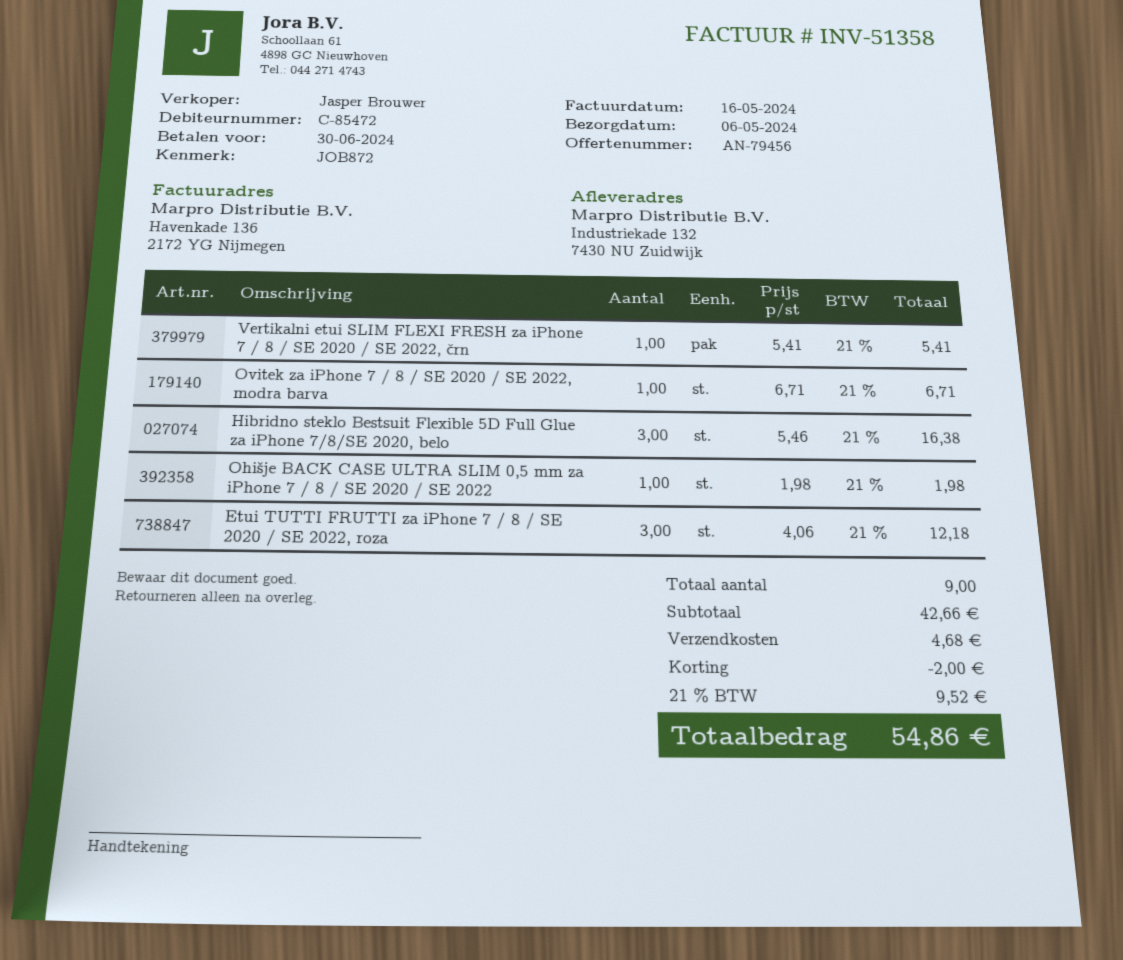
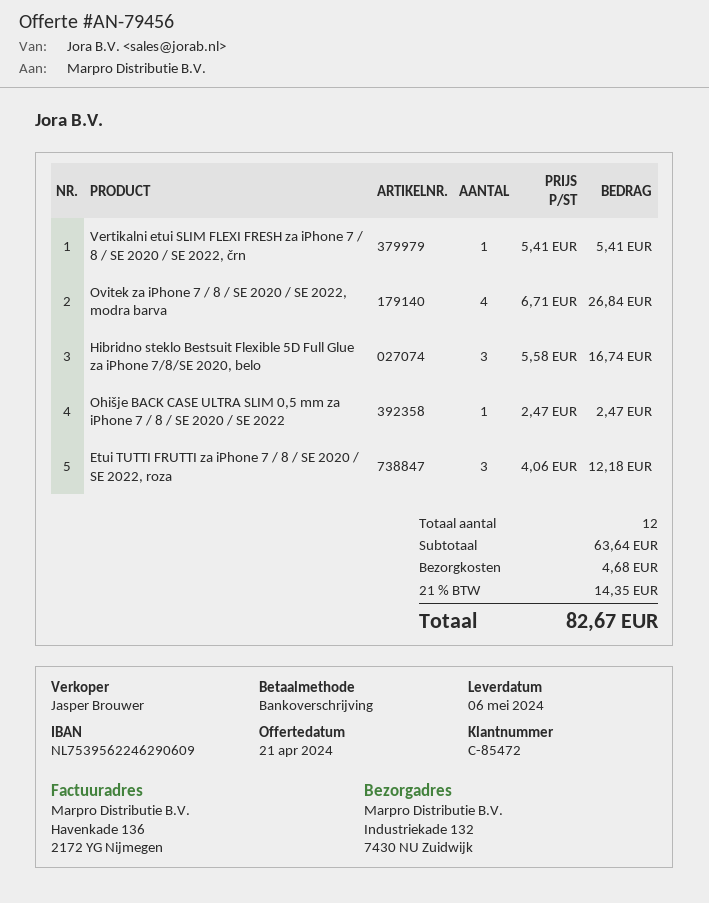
Ovitek za iPhone 7 / 8 / SE 2020 / SE 2022, modra barva: 1 x 6.71 = 6.71 -> 4 x 6.71 = 26.84
Hibridno steklo Bestsuit Flexible 5D Full Glue za iPhone 7/8/SE 2020, belo: 3 x 5.46 = 16.38 -> 3 x 5.58 = 16.74
Ohišje BACK CASE ULTRA SLIM 0,5 mm za iPhone 7 / 8 / SE 2020 / SE 2022: 1 x 1.98 = 1.98 -> 1 x 2.47 = 2.47
total quantity: 9 -> 12
subtotal: 42.66 -> 63.64
discount: 2.00 -> none
tax: 21% = 9.52 -> 21% = 14.35
total: 54.86 -> 82.67

